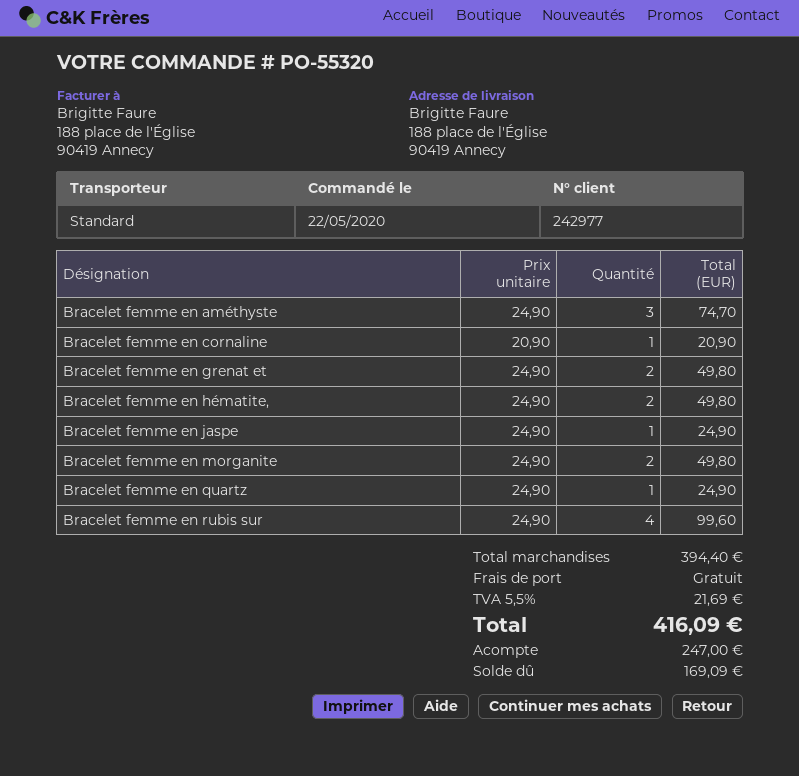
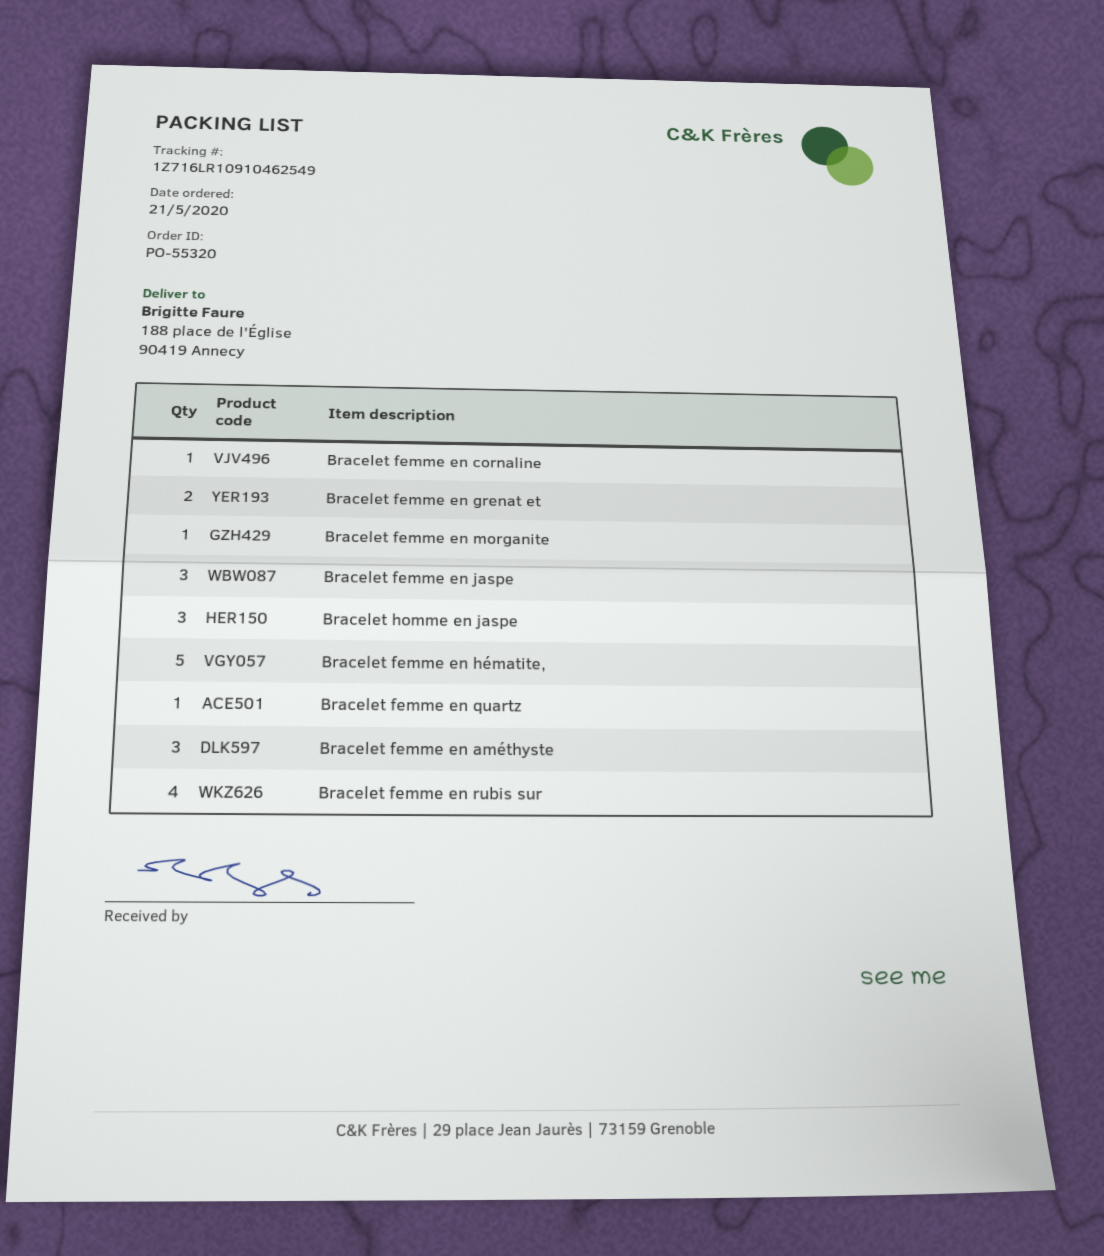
order date: 2020-05-22 -> 2020-05-21
Bracelet femme en hématite,: 2 -> 5
Bracelet femme en jaspe: 1 -> 3
Bracelet femme en morganite: 2 -> 1
Bracelet homme en jaspe: none -> 3

